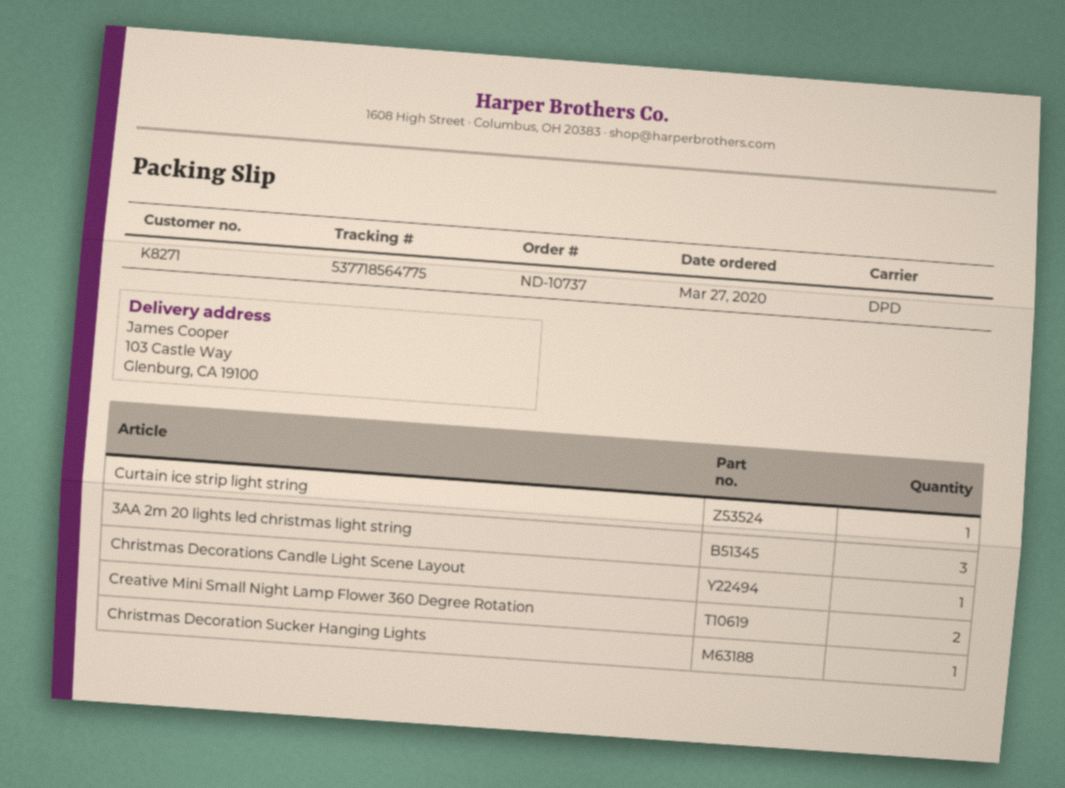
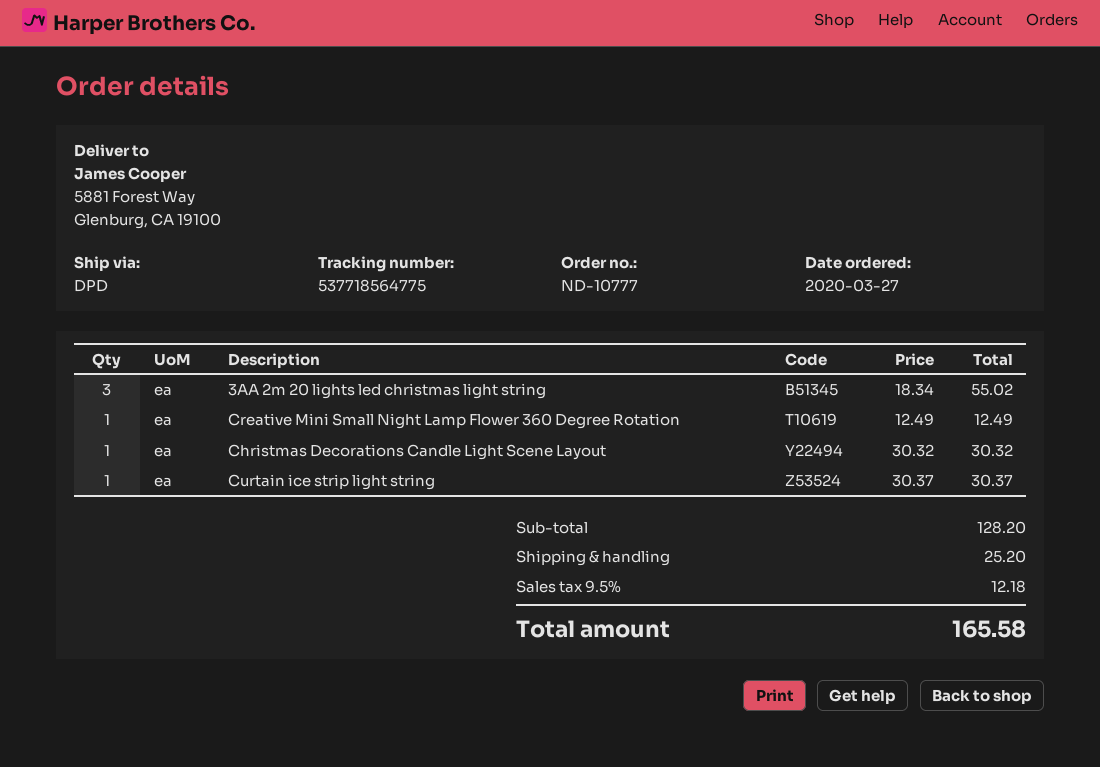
order number: ND-10737 -> ND-10777
ship to: 103 Castle Way, Glenburg, CA 19100 -> 5881 Forest Way, Glenburg, CA 19100
Creative Mini Small Night Lamp Flower 360 Degree Rotation: 2 -> 1
Christmas Decoration Sucker Hanging Lights: 1 -> none

